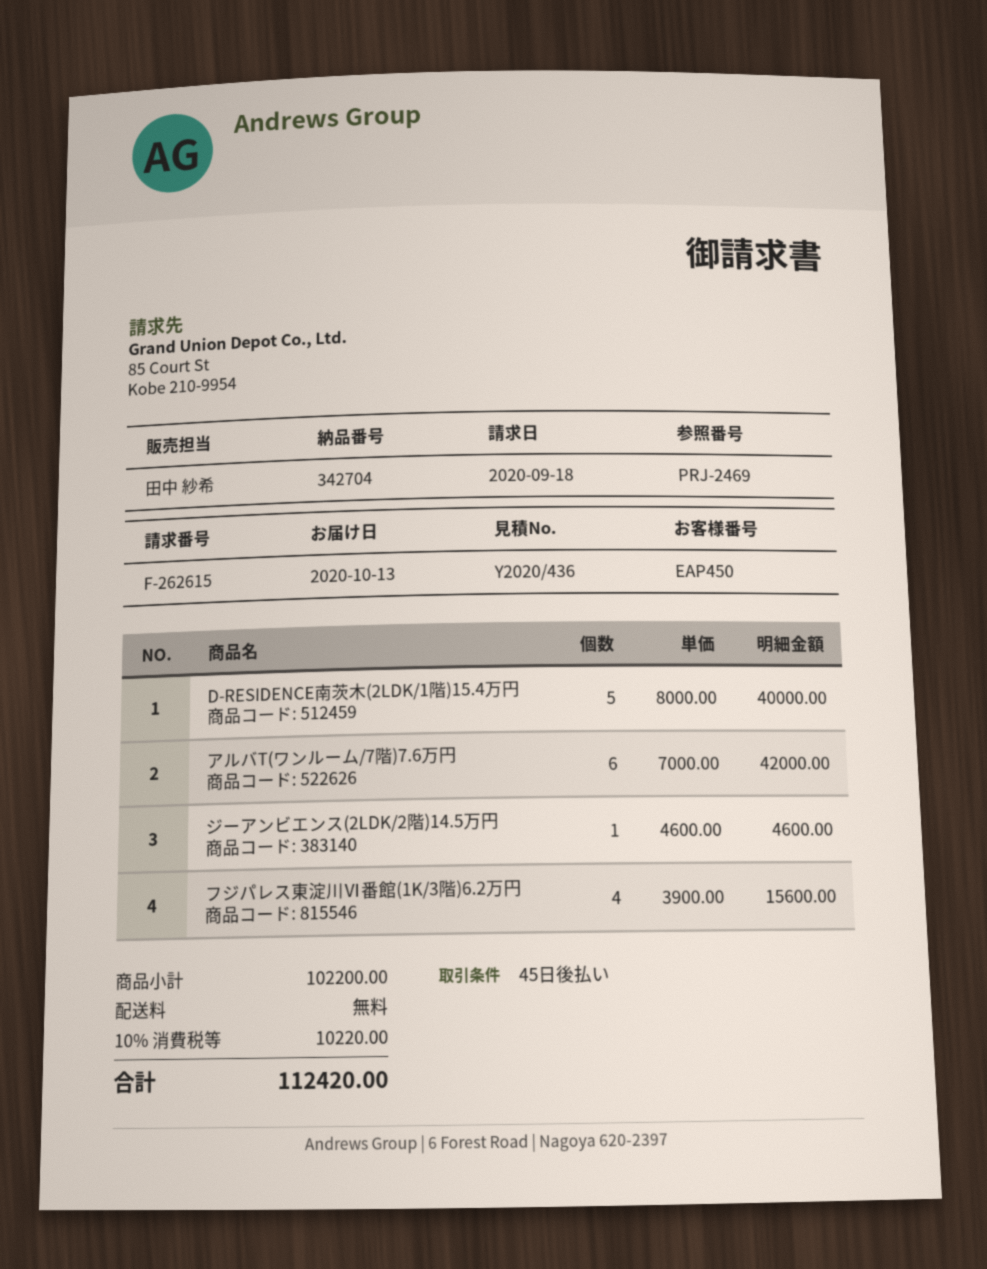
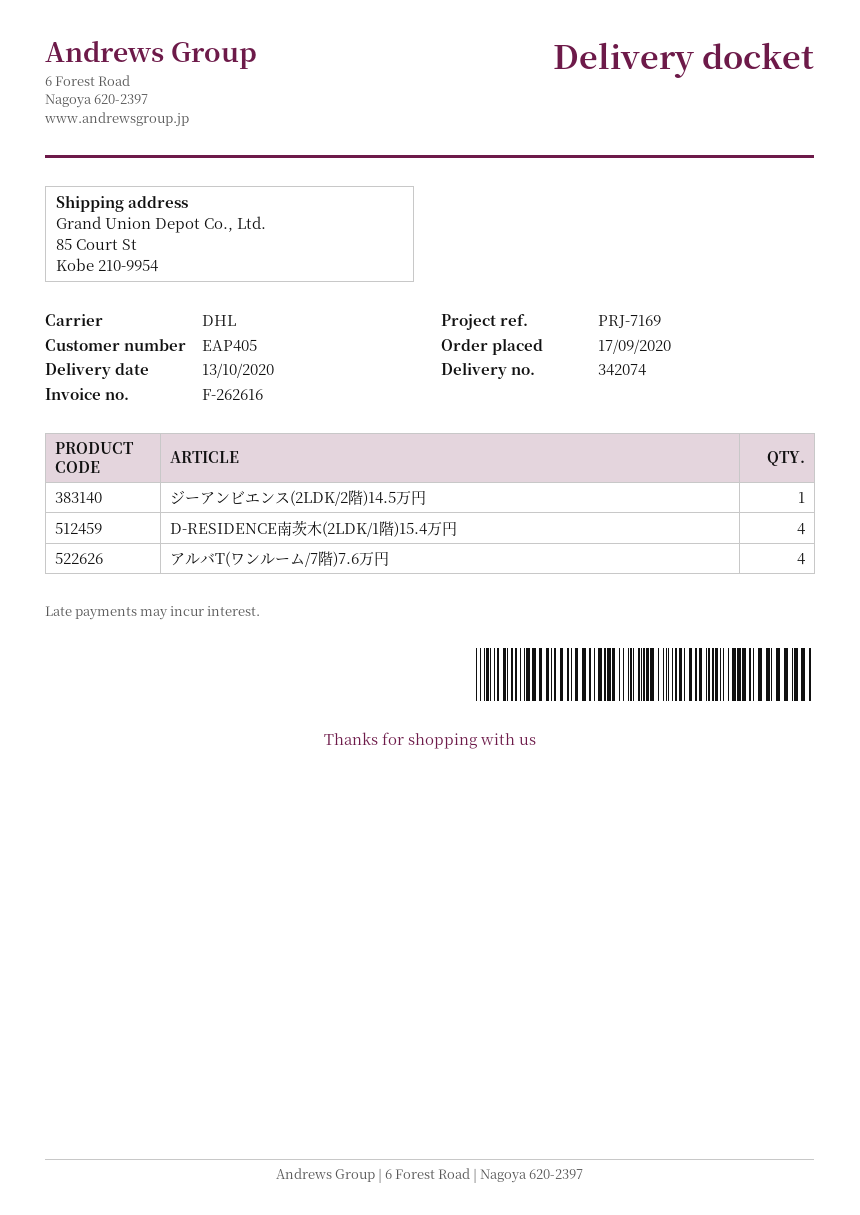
delivery note number: 342704 -> 342074
invoice number: F-262615 -> F-262616
customer number: EAP450 -> EAP405
reference: PRJ-2469 -> PRJ-7169
D-RESIDENCE南茨木(2LDK/1階)15.4万円: 5 -> 4
アルバT(ワンルーム/7階)7.6万円: 6 -> 4
フジパレス東淀川Ⅵ番館(1K/3階)6.2万円: 4 -> none

